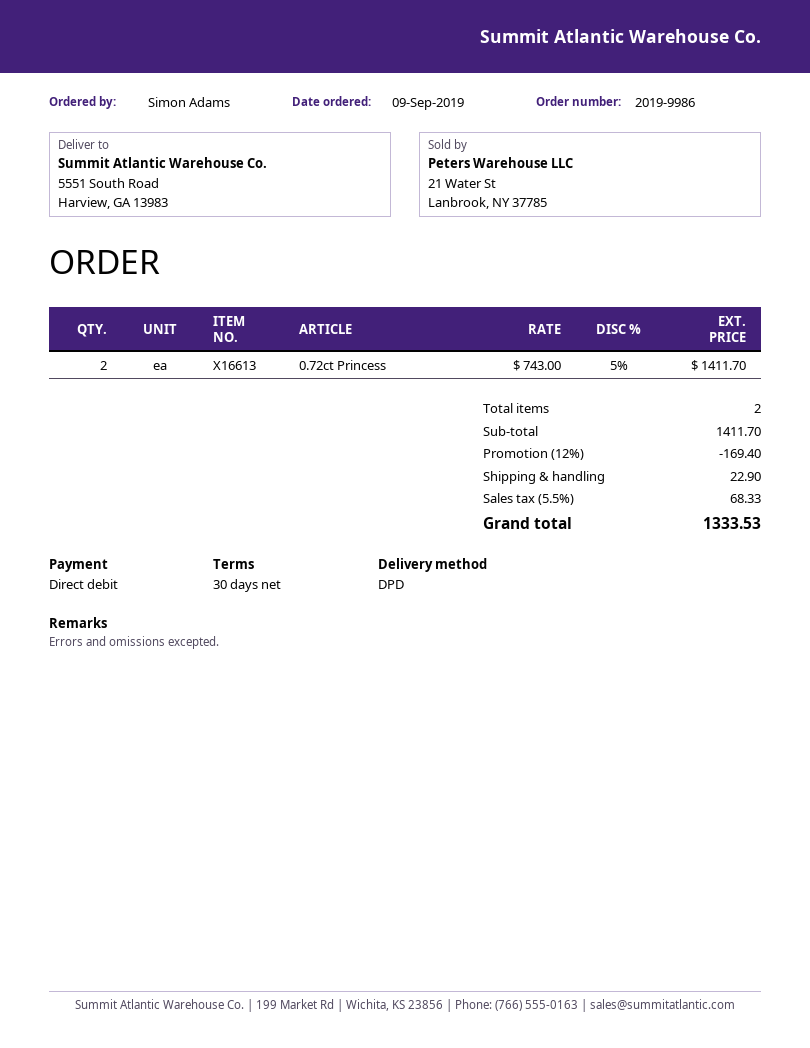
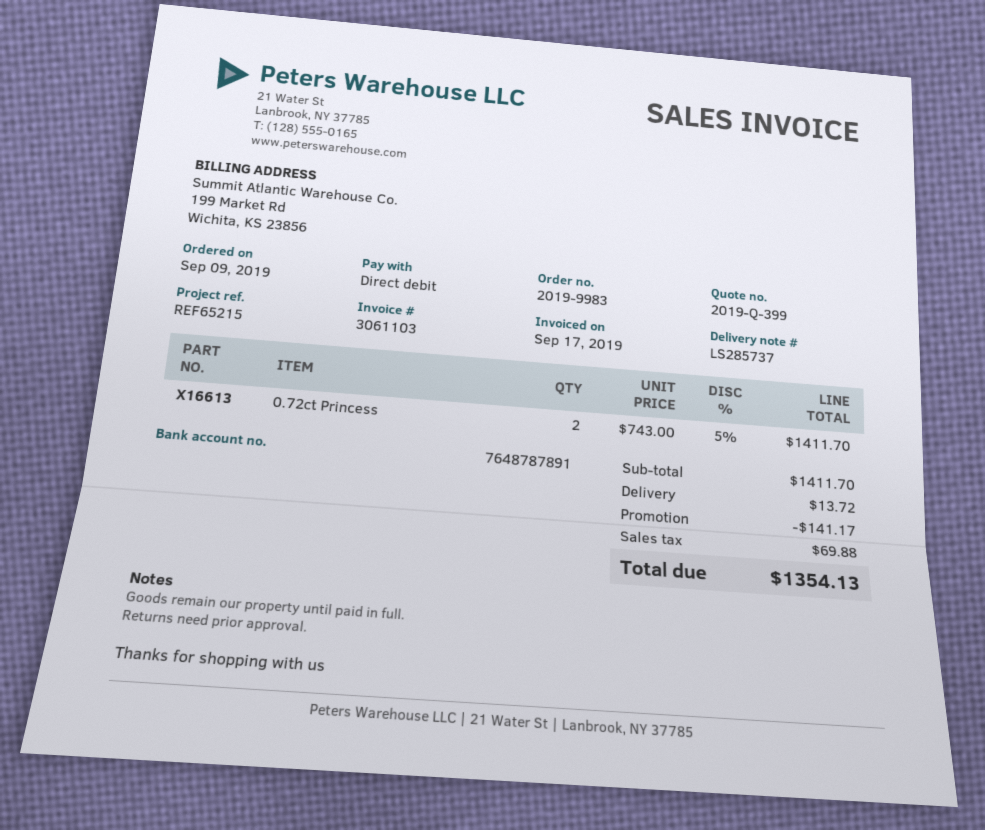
order number: 2019-9986 -> 2019-9983
discount: 169.40 -> 141.17
shipping: 22.90 -> 13.72
tax: 68.33 -> 69.88
total: 1333.53 -> 1354.13

